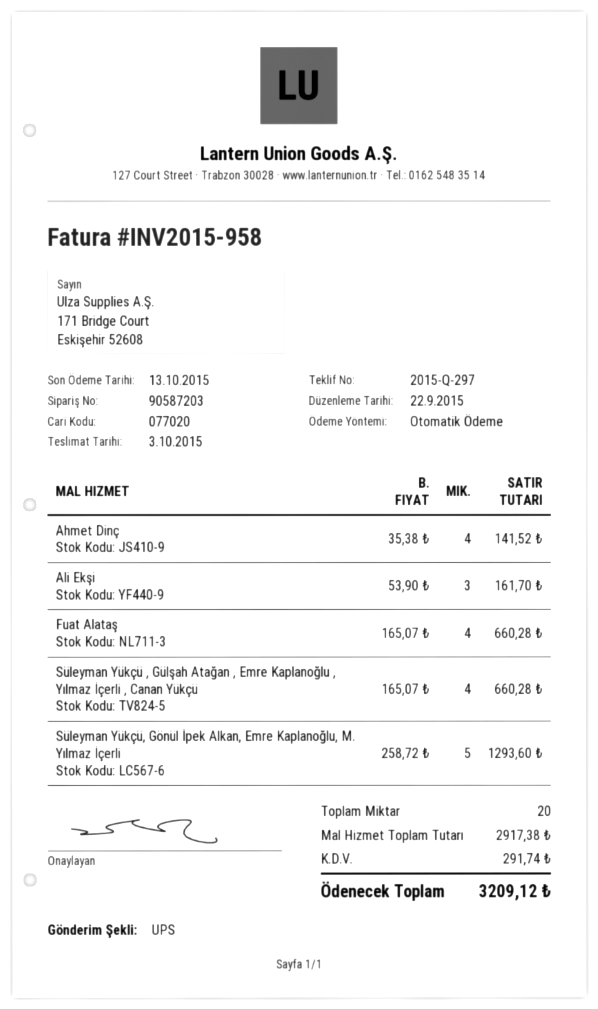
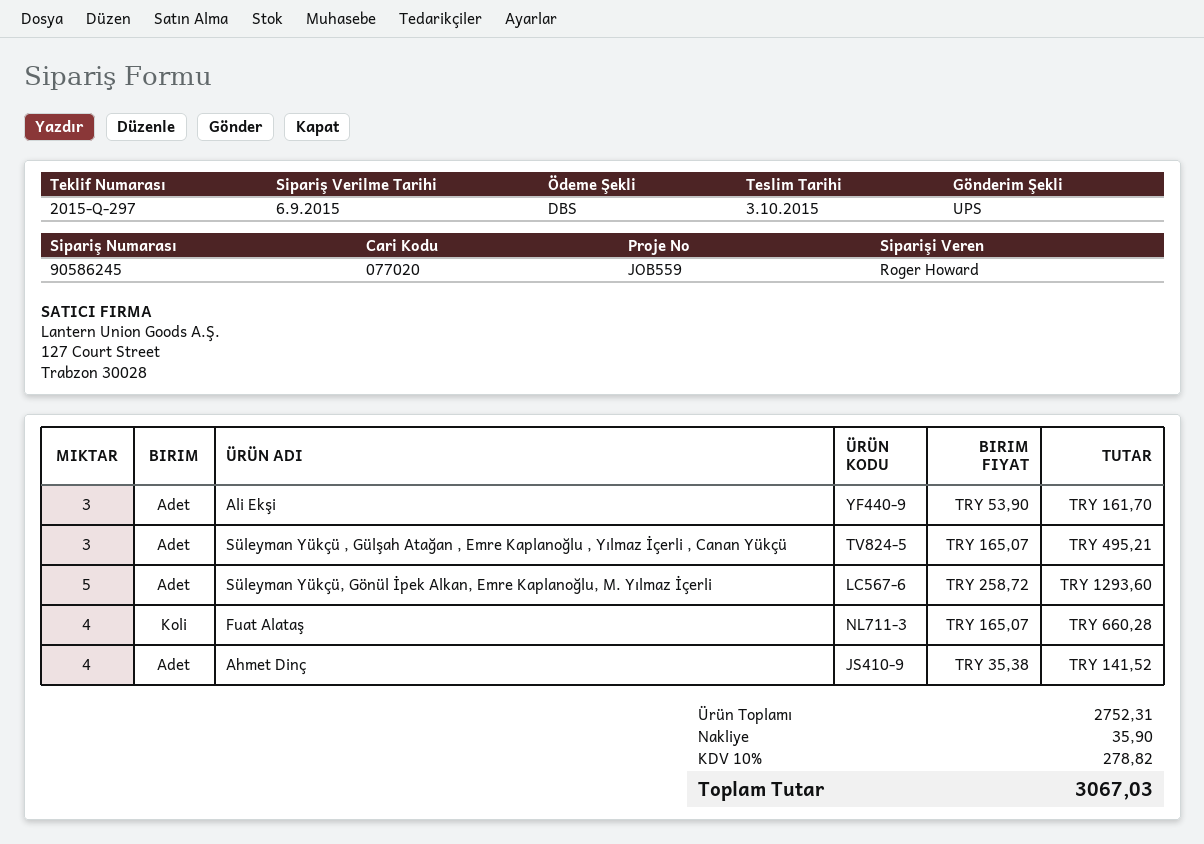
order number: 90587203 -> 90586245
Süleyman Yükçü , Gülşah Atağan , Emre Kaplanoğlu , Yılmaz İçerli , Canan Yükçü: 4 x 165.07 = 660.28 -> 3 x 165.07 = 495.21
subtotal: 2917.38 -> 2752.31
shipping: none -> 35.90
tax: 291.74 -> 278.82
total: 3209.12 -> 3067.03

